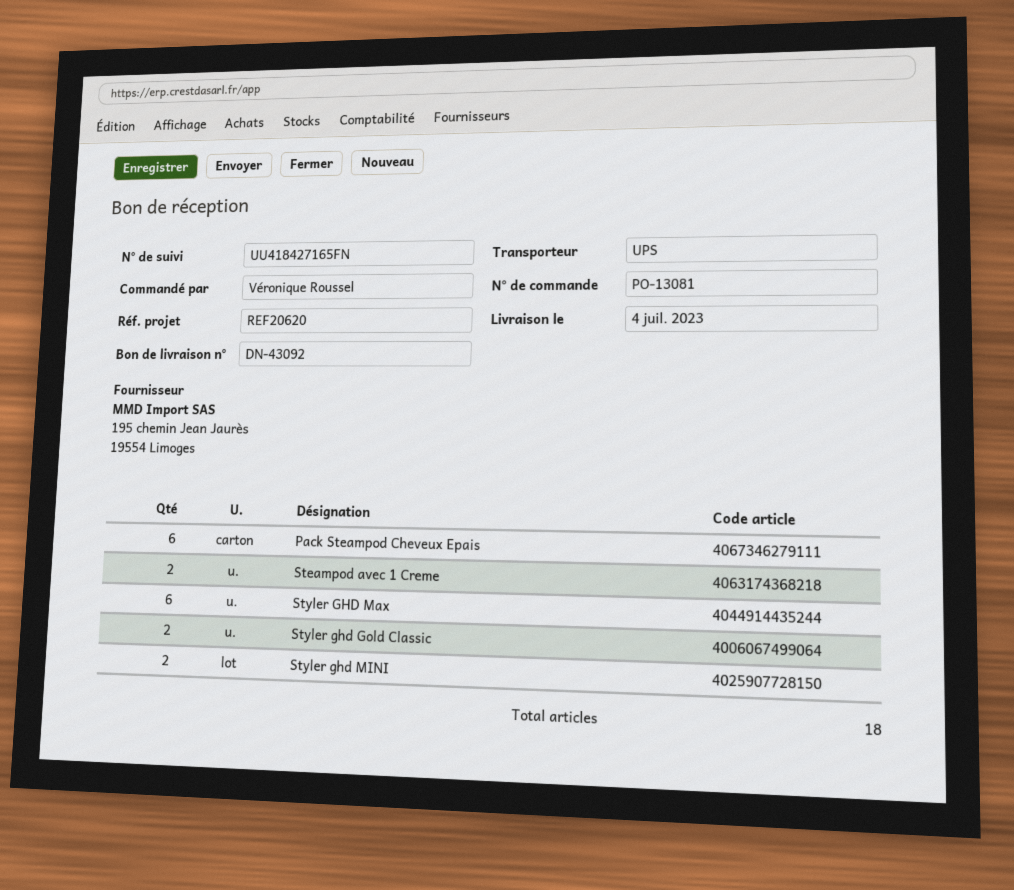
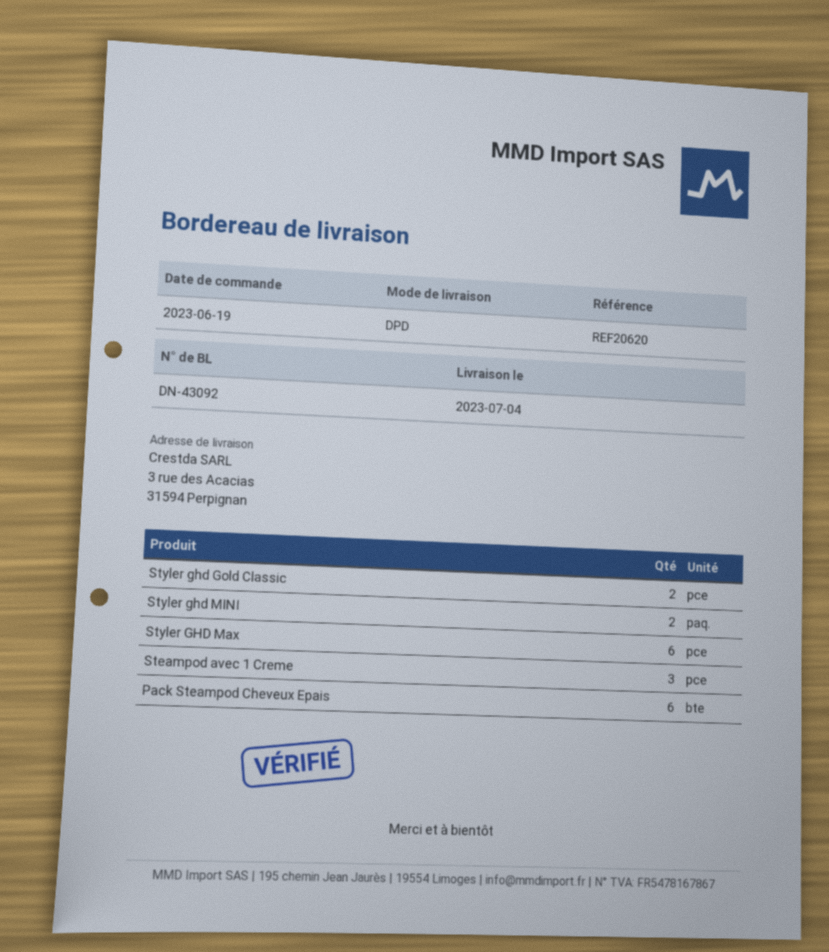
shipping method: UPS -> DPD
Steampod avec 1 Creme: 2 -> 3

